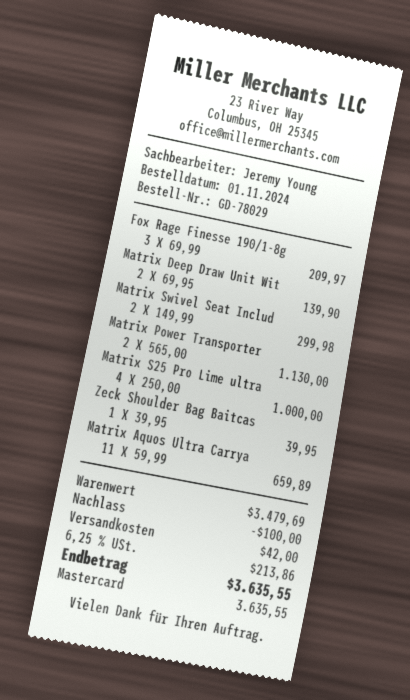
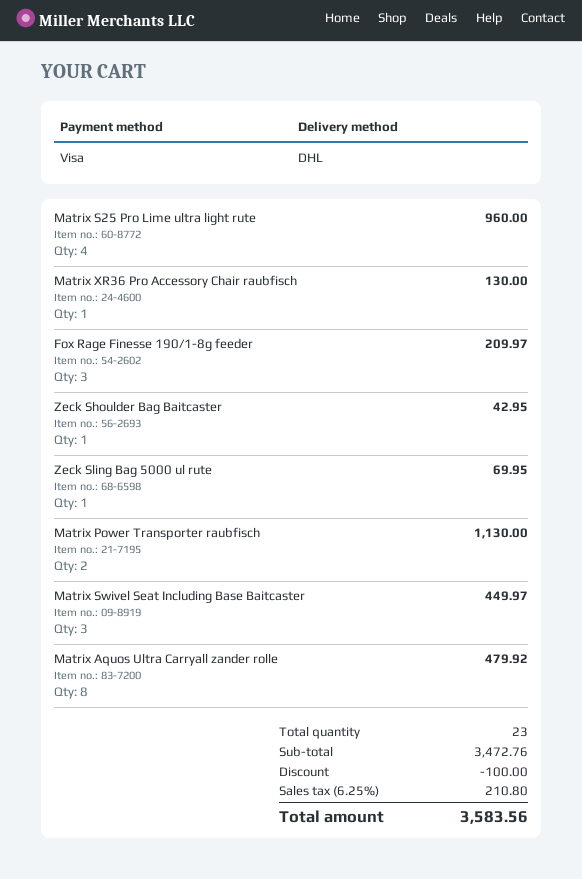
payment method: Mastercard -> Visa
Matrix Deep Draw Unit Wit: 2 for 139.90 -> none
Matrix Swivel Seat Includ: 2 for 299.98 -> 3 for 449.97
Matrix S25 Pro Lime ultra: 4 for 1000.00 -> 4 for 960.00
Zeck Shoulder Bag Baitcas: 1 for 39.95 -> 1 for 42.95
Matrix Aquos Ultra Carrya: 11 for 659.89 -> 8 for 479.92
Matrix XR36 Pro Accessory Chair raubfisch: none -> 1 for 130.00
Zeck Sling Bag 5000 ul rute: none -> 1 for 69.95
subtotal: 3479.69 -> 3472.76
shipping: 42.00 -> none
tax: 6.25% = 213.86 -> 6.25% = 210.80
total: 3635.55 -> 3583.56

